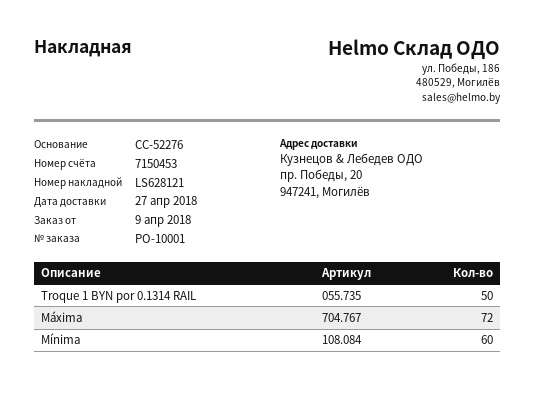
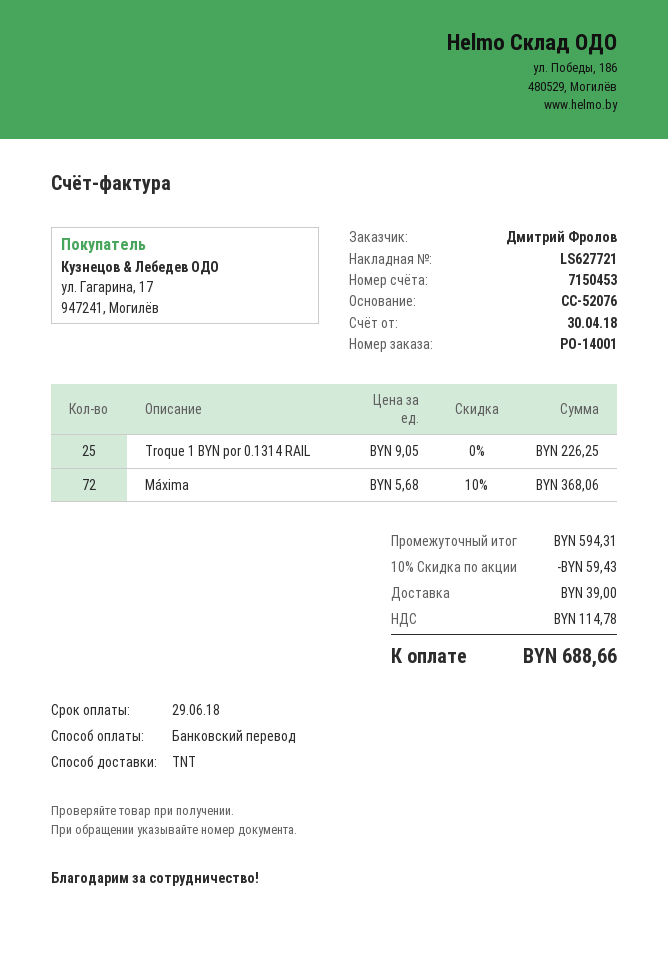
order number: PO-10001 -> PO-14001
delivery note number: LS628121 -> LS627721
reference: CC-52276 -> CC-52076
Troque 1 BYN por 0.1314 RAIL: 50 -> 25
Mínima: 60 -> none

